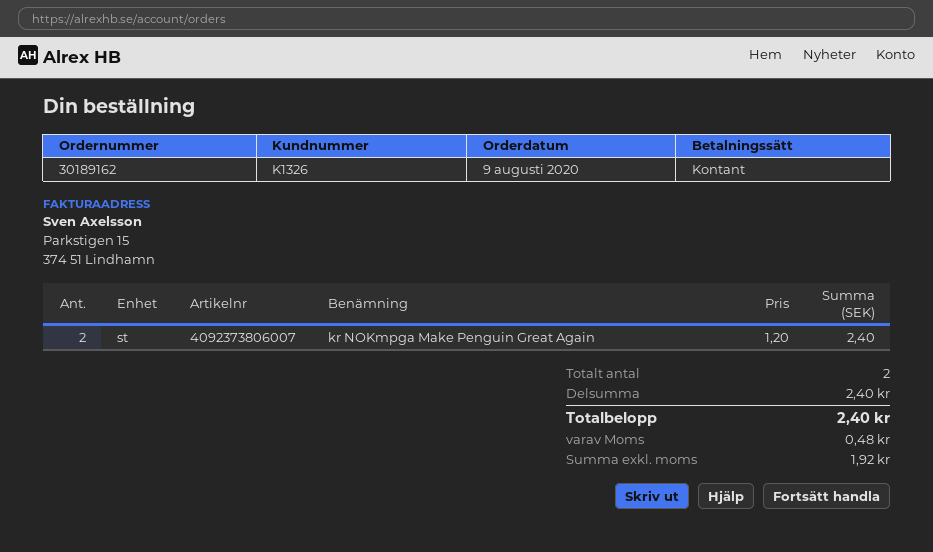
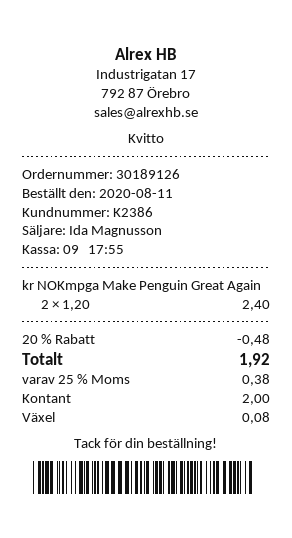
order number: 30189162 -> 30189126
order date: 2020-08-09 -> 2020-08-11
customer number: K1326 -> K2386
discount: none -> 20% = 0.48
tax: 0.48 -> 0.38
total: 2.40 -> 1.92

